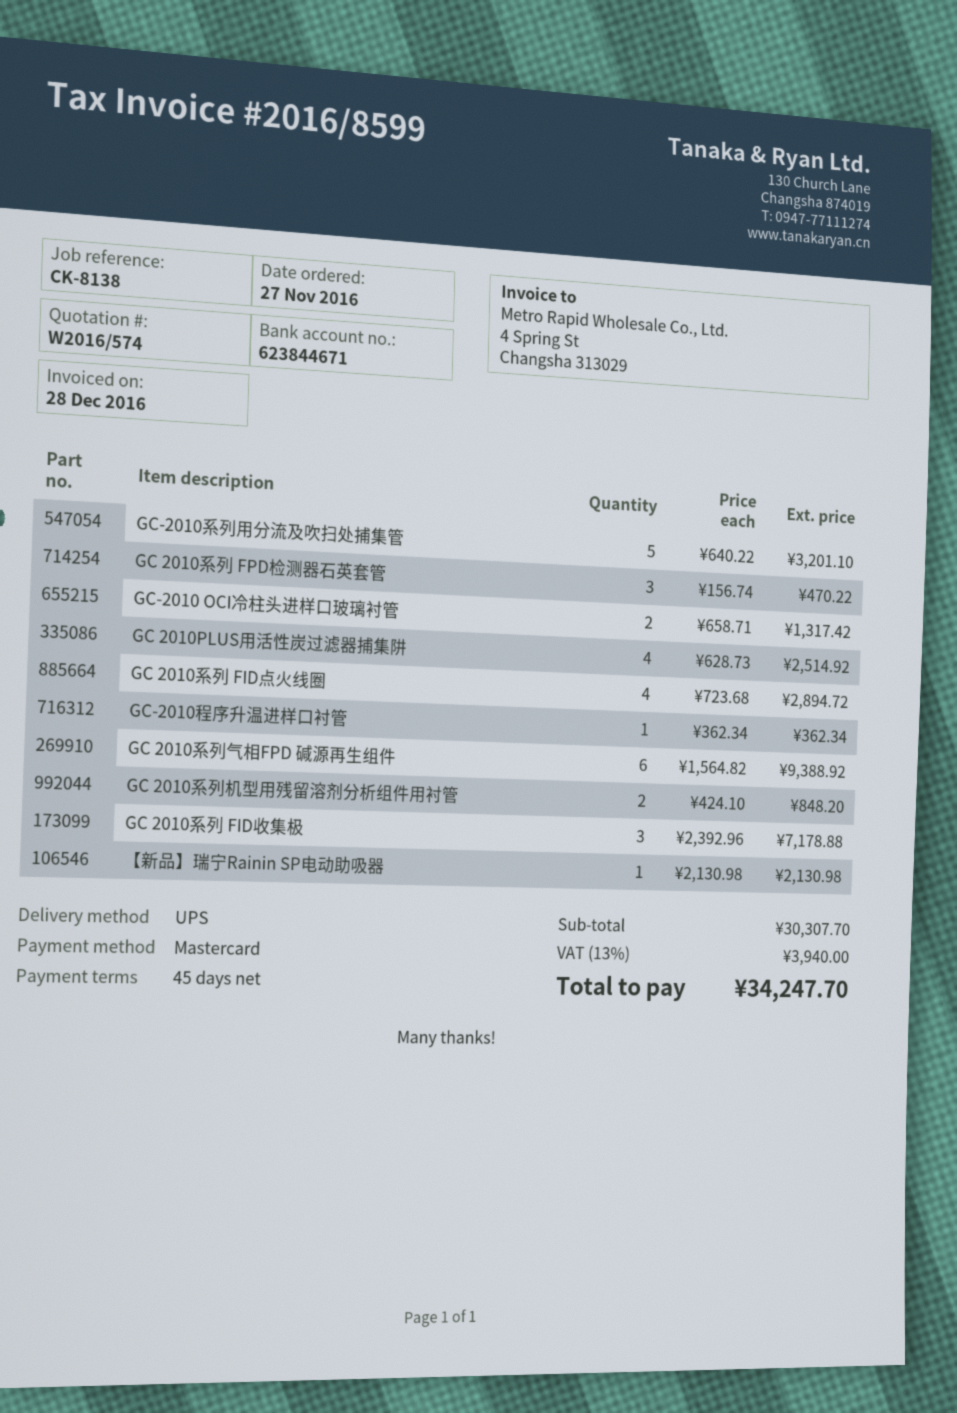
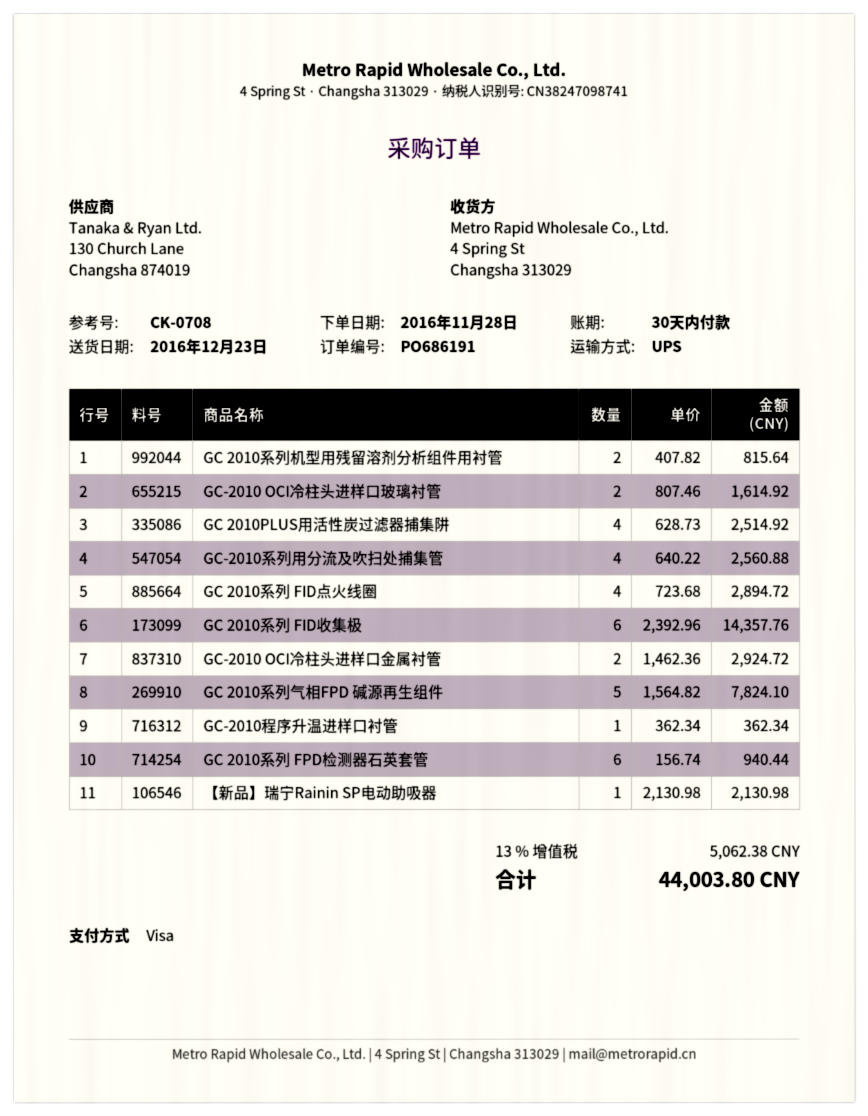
order date: 2016-11-27 -> 2016-11-28
payment terms: 45 days -> 30 days
reference: CK-8138 -> CK-0708
payment method: Mastercard -> Visa
GC-2010系列用分流及吹扫处捕集管: 5 x 640.22 = 3201.10 -> 4 x 640.22 = 2560.88
GC 2010系列 FPD检测器石英套管: 3 x 156.74 = 470.22 -> 6 x 156.74 = 940.44
GC-2010 OCI冷柱头进样口玻璃衬管: 2 x 658.71 = 1317.42 -> 2 x 807.46 = 1614.92
GC 2010系列气相FPD 碱源再生组件: 6 x 1564.82 = 9388.92 -> 5 x 1564.82 = 7824.10
GC 2010系列机型用残留溶剂分析组件用衬管: 2 x 424.10 = 848.20 -> 2 x 407.82 = 815.64
GC 2010系列 FID收集极: 3 x 2392.96 = 7178.88 -> 6 x 2392.96 = 14357.76
GC-2010 OCI冷柱头进样口金属衬管: none -> 2 x 1462.36 = 2924.72
tax: 13% = 3940.00 -> 13% = 5062.38
total: 34247.70 -> 44003.80

